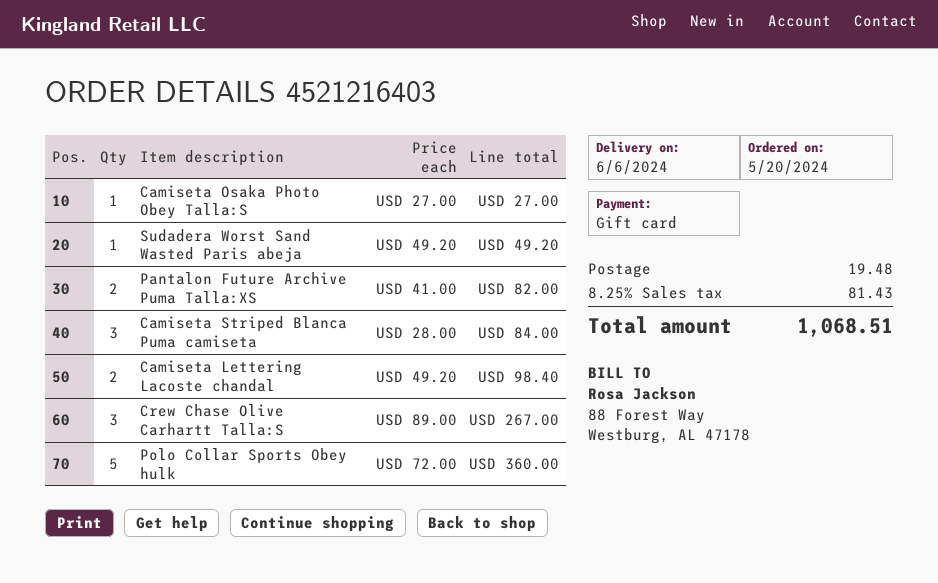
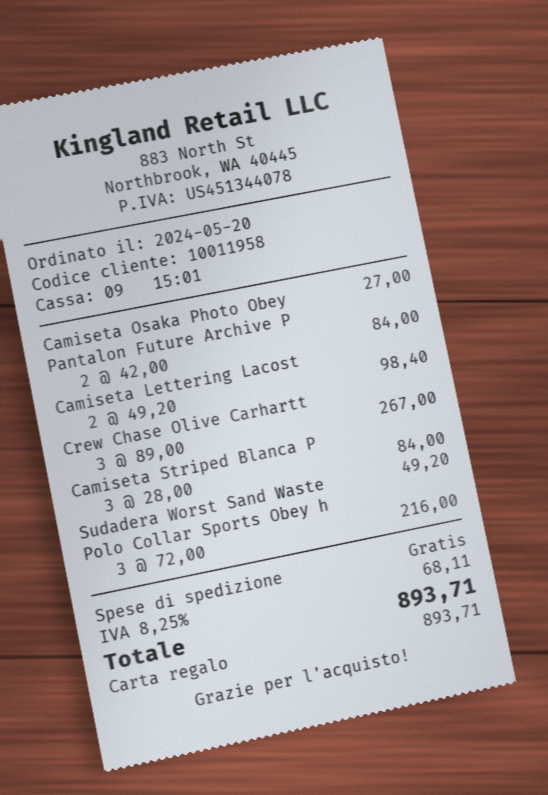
Pantalon Future Archive Puma Talla:XS: 2 x 41.00 = 82.00 -> 2 x 42.00 = 84.00
Polo Collar Sports Obey hulk: 5 x 72.00 = 360.00 -> 3 x 72.00 = 216.00
shipping: 19.48 -> 0.00
tax: 8.25% = 81.43 -> 8.25% = 68.11
total: 1068.51 -> 893.71

